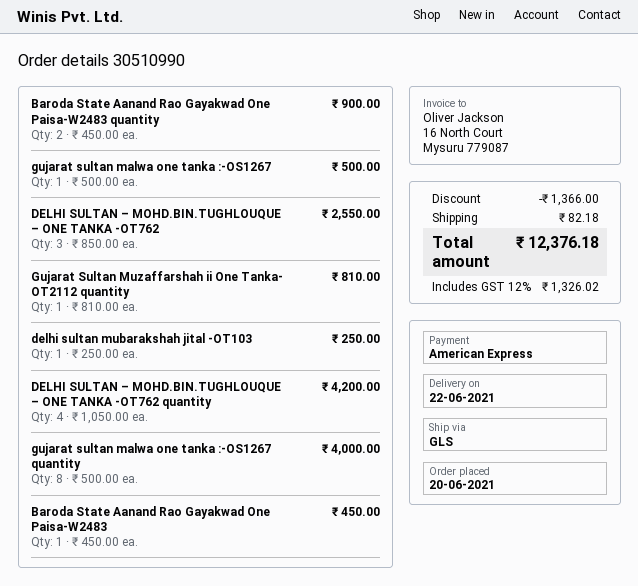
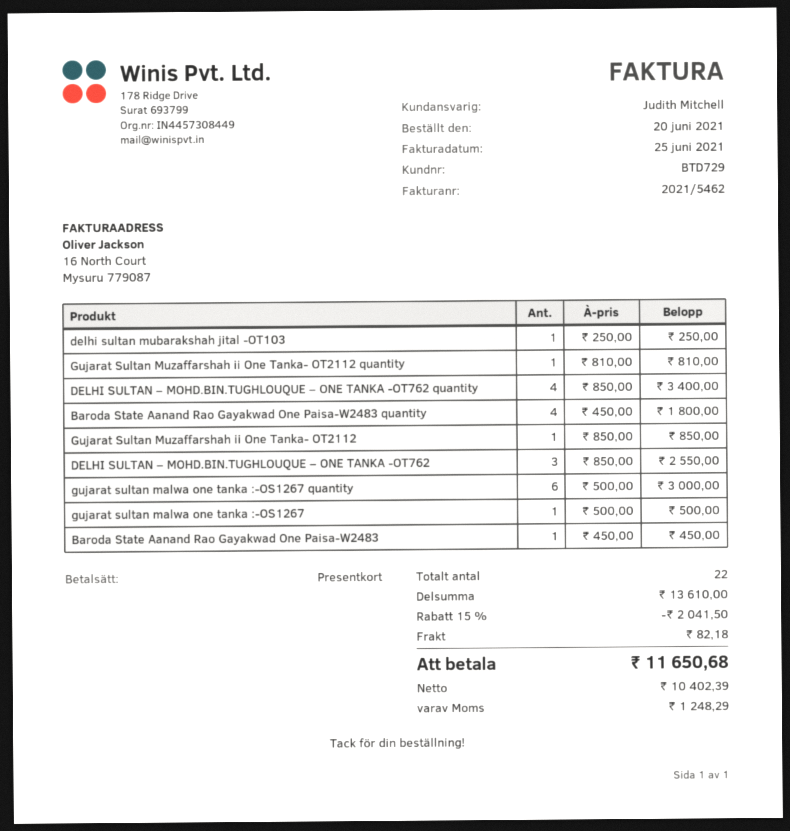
payment method: American Express -> gift card
Baroda State Aanand Rao Gayakwad One Paisa-W2483 quantity: 2 x 450.00 = 900.00 -> 4 x 450.00 = 1800.00
DELHI SULTAN – MOHD.BIN.TUGHLOUQUE – ONE TANKA -OT762 quantity: 4 x 1050.00 = 4200.00 -> 4 x 850.00 = 3400.00
gujarat sultan malwa one tanka :-OS1267 quantity: 8 x 500.00 = 4000.00 -> 6 x 500.00 = 3000.00
Gujarat Sultan Muzaffarshah ii One Tanka- OT2112: none -> 1 x 850.00 = 850.00
discount: 1366.00 -> 2041.50
tax: 1326.02 -> 1248.29
total: 12376.18 -> 11650.68

